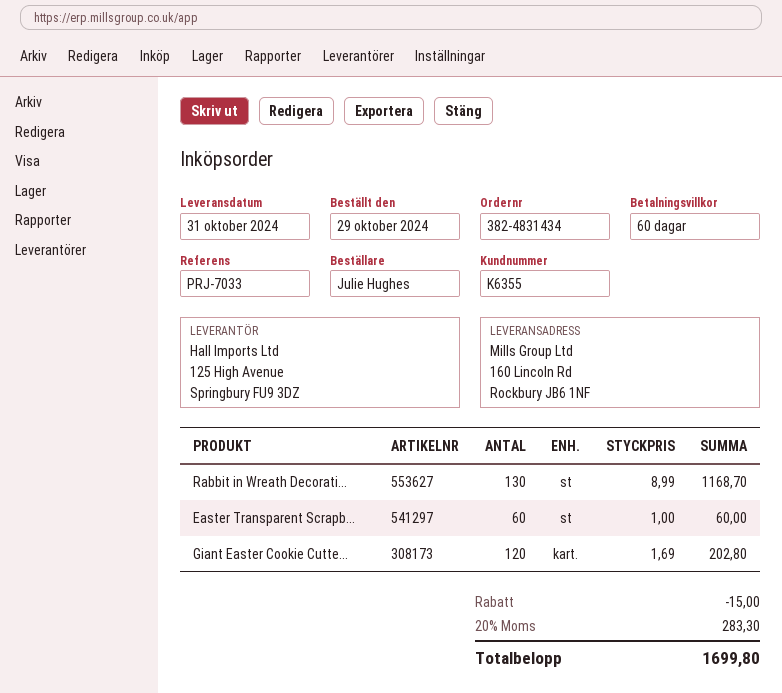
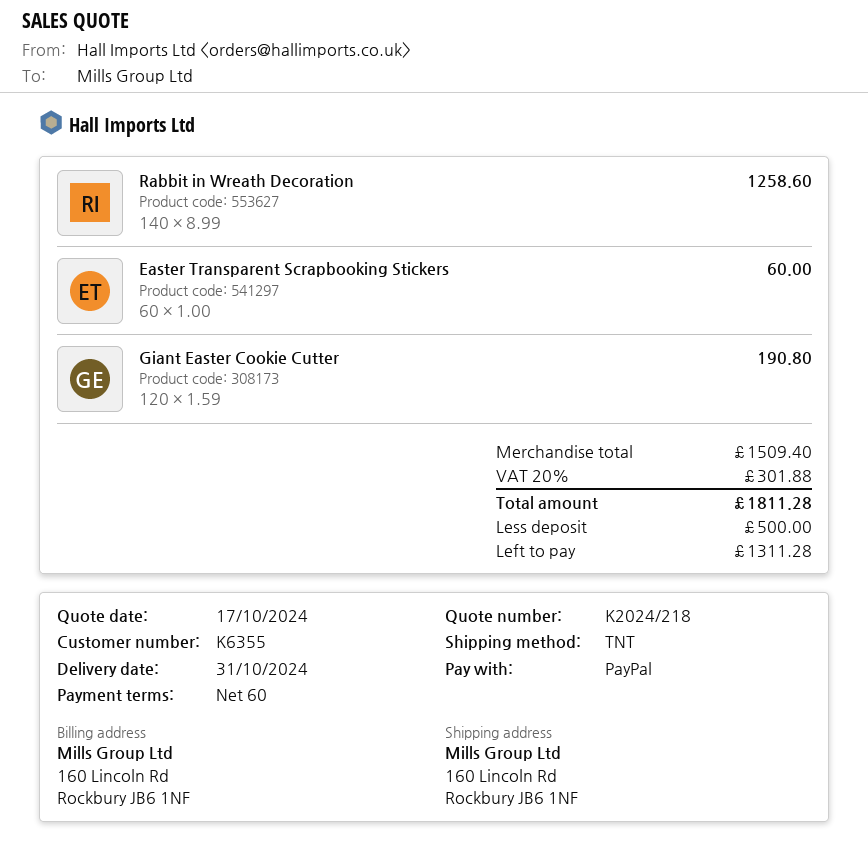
Rabbit in Wreath Decorati...: 130 x 8.99 = 1168.70 -> 140 x 8.99 = 1258.60
Giant Easter Cookie Cutte...: 120 x 1.69 = 202.80 -> 120 x 1.59 = 190.80
discount: 15.00 -> none
tax: 20% = 283.30 -> 20% = 301.88
total: 1699.80 -> 1811.28

